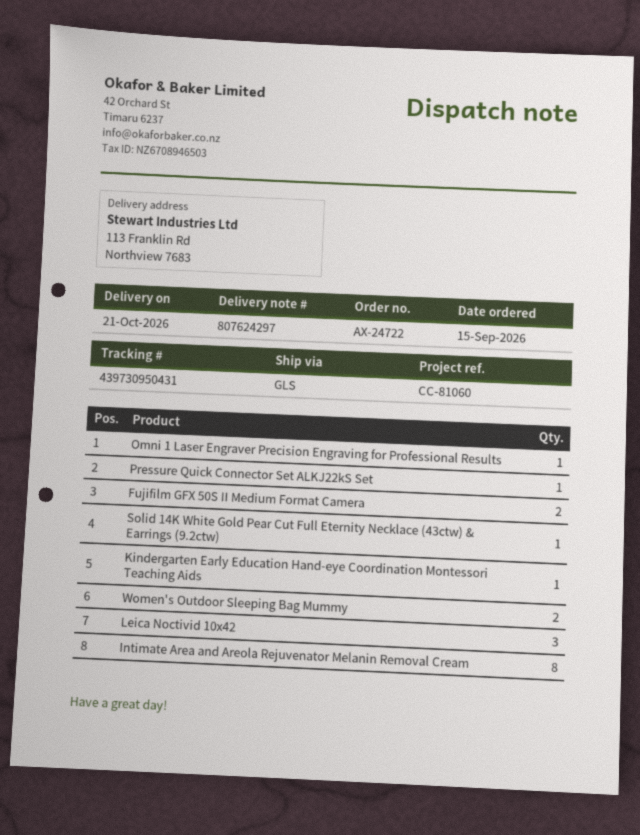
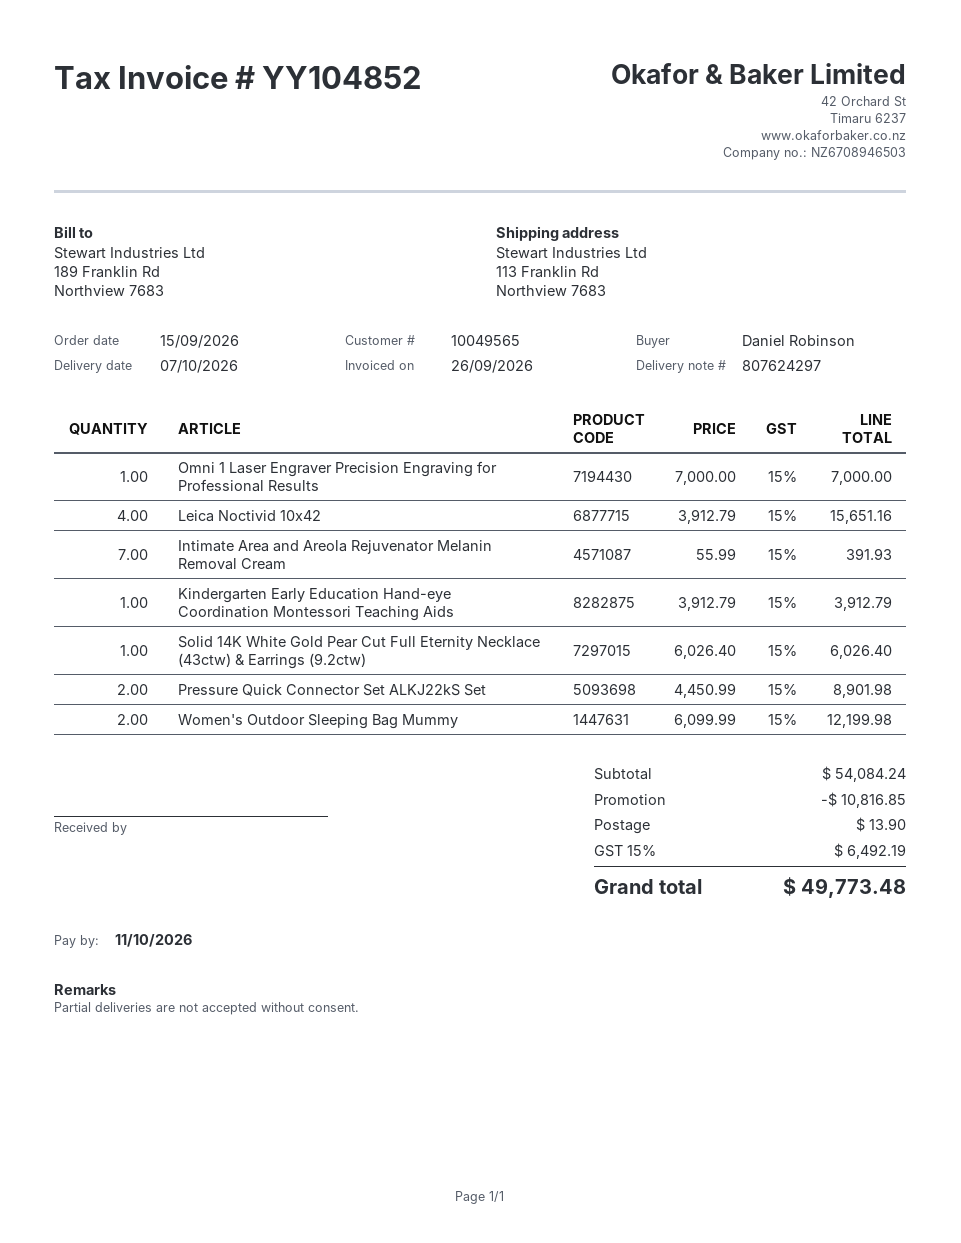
delivery date: 2026-10-21 -> 2026-10-07
Pressure Quick Connector Set ALKJ22kS Set: 1 -> 2
Fujifilm GFX 50S II Medium Format Camera: 2 -> none
Leica Noctivid 10x42: 3 -> 4
Intimate Area and Areola Rejuvenator Melanin Removal Cream: 8 -> 7

